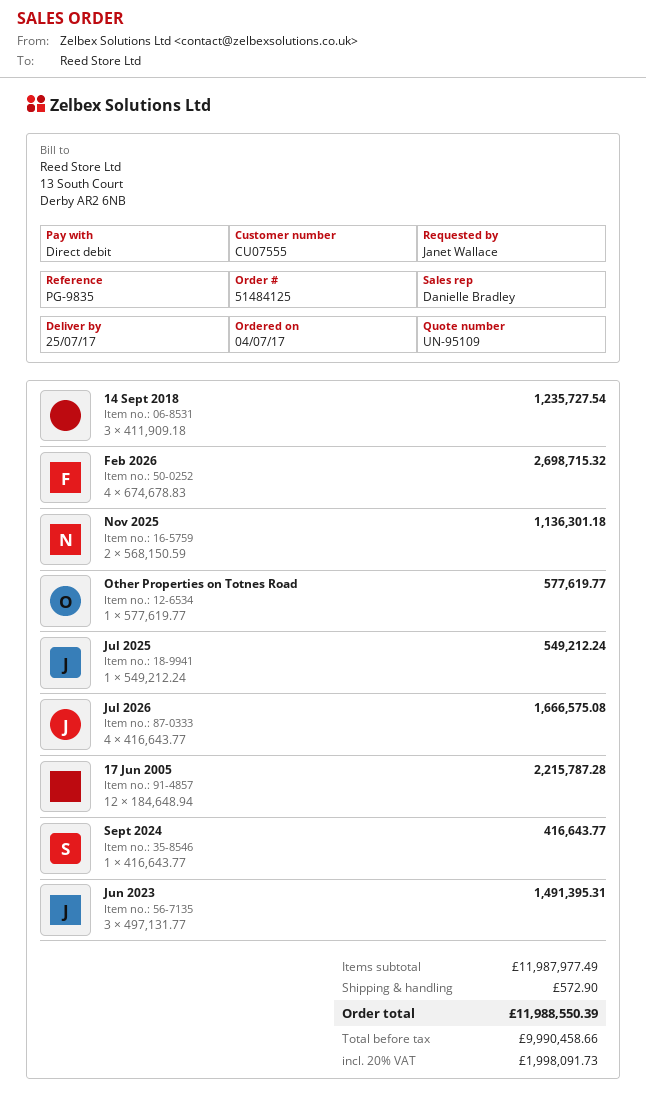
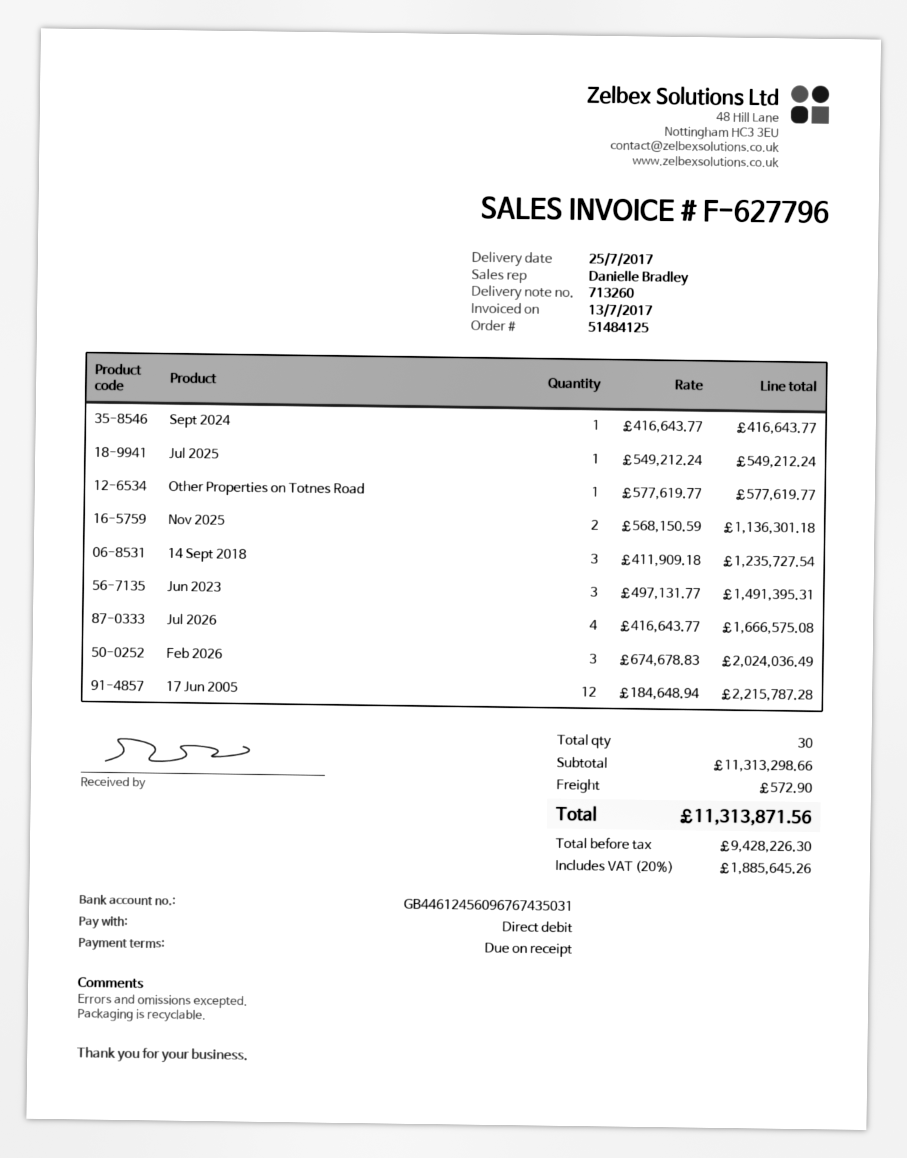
Feb 2026: 4 x 674678.83 = 2698715.32 -> 3 x 674678.83 = 2024036.49
subtotal: 11987977.49 -> 11313298.66
net: 9990458.66 -> 9428226.30
tax: 20% = 1998091.73 -> 20% = 1885645.26
total: 11988550.39 -> 11313871.56

